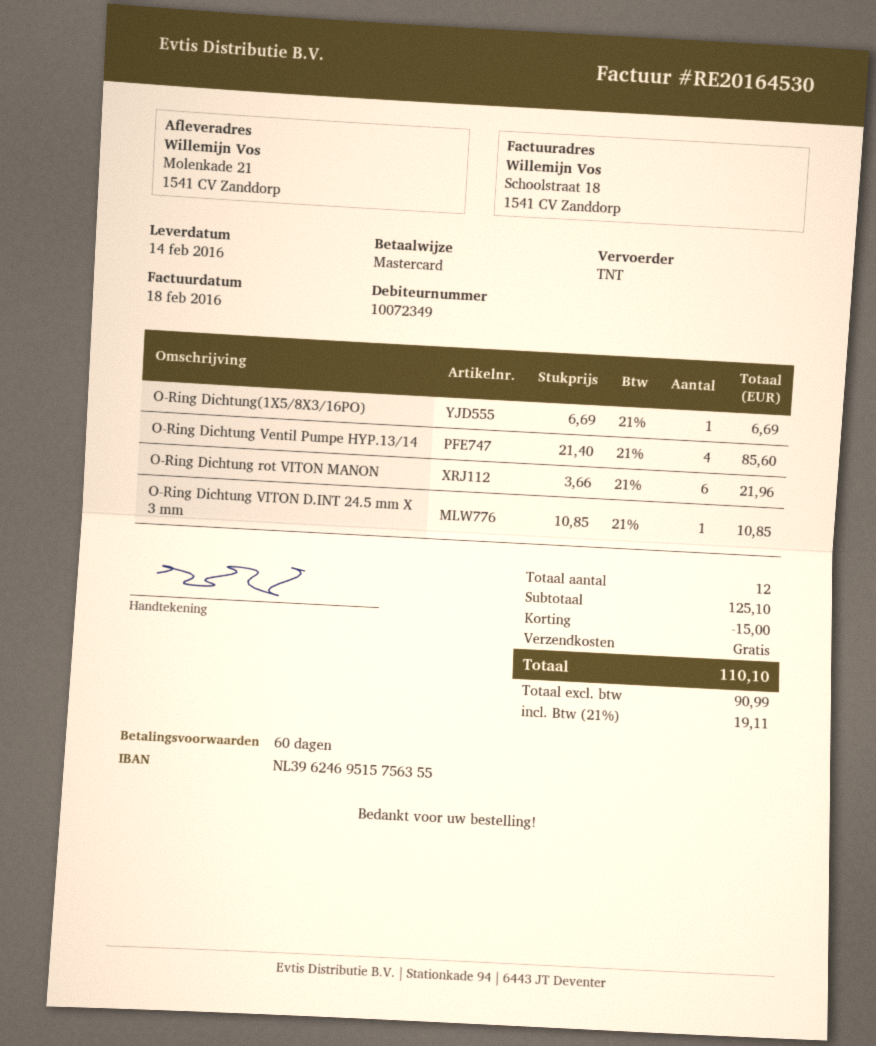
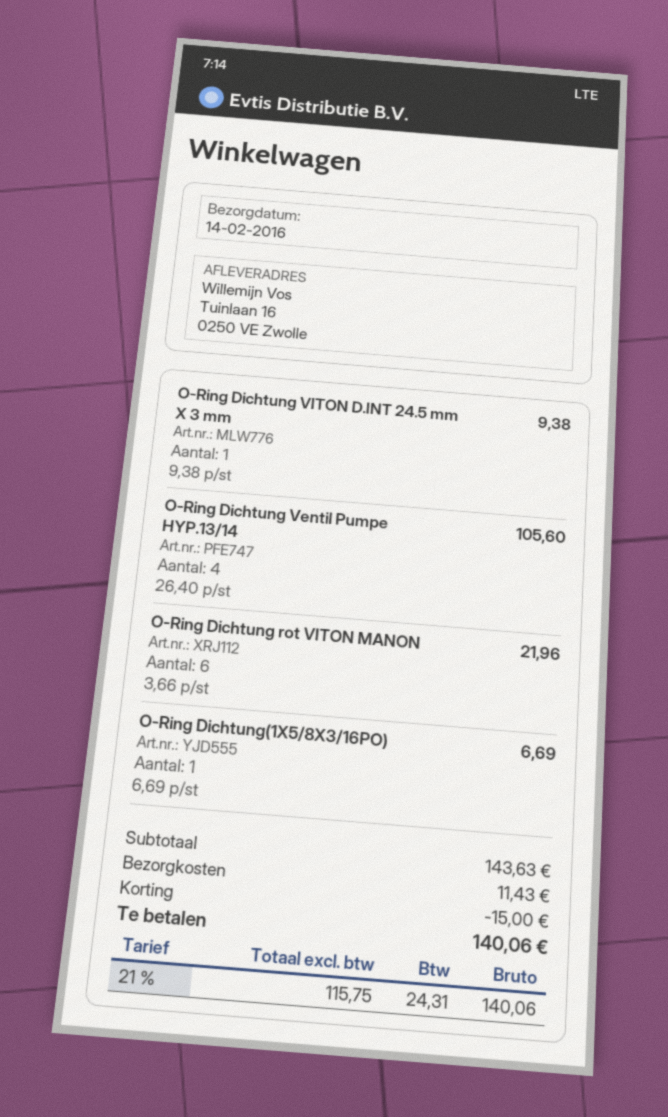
ship to: Molenkade 21, 1541 CV Zanddorp -> Tuinlaan 16, 0250 VE Zwolle
O-Ring Dichtung Ventil Pumpe HYP.13/14: 4 x 21.40 = 85.60 -> 4 x 26.40 = 105.60
O-Ring Dichtung VITON D.INT 24.5 mm X 3 mm: 1 x 10.85 = 10.85 -> 1 x 9.38 = 9.38
subtotal: 125.10 -> 143.63
shipping: 0.00 -> 11.43
net: 90.99 -> 115.75
tax: 21% = 19.11 -> 21% = 24.31
total: 110.10 -> 140.06

